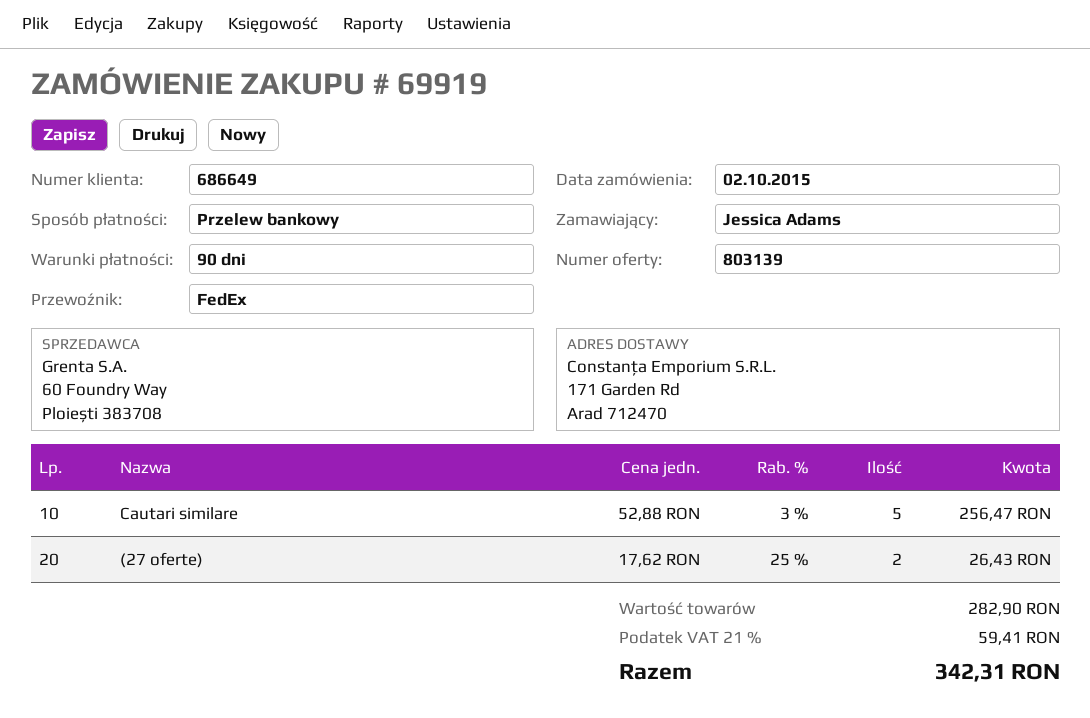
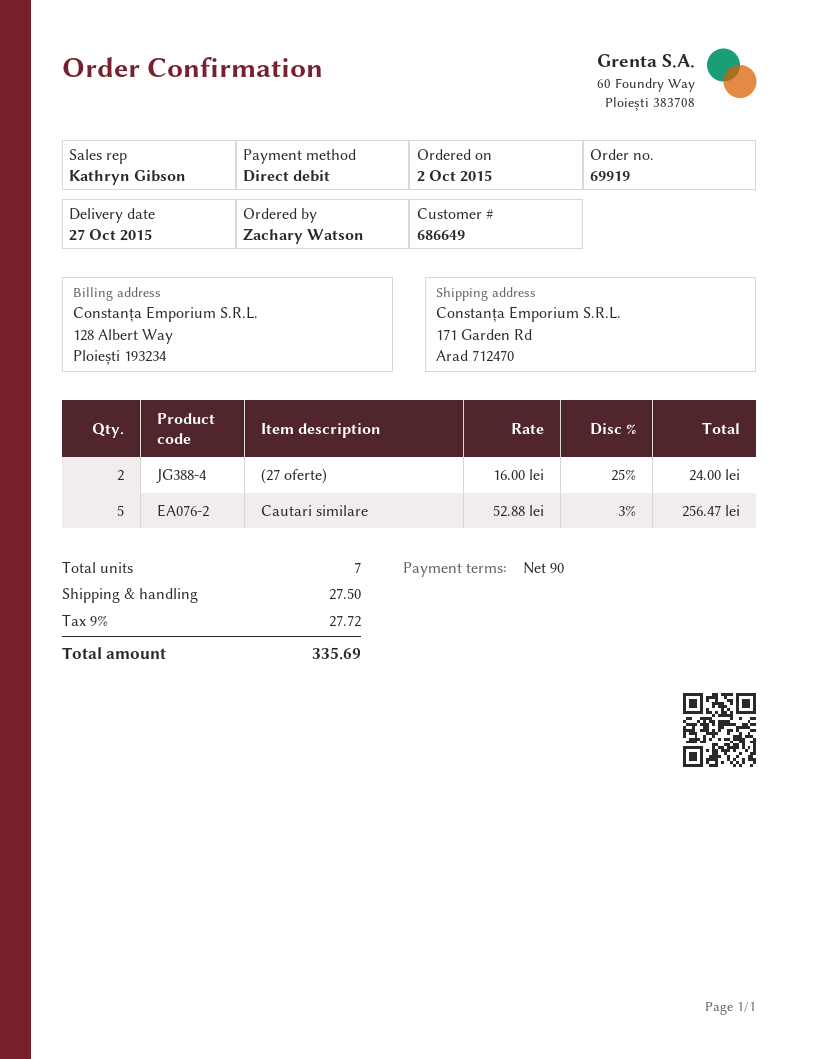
ordered by: Jessica Adams -> Zachary Watson
payment method: bank transfer -> direct debit
(27 oferte): 2 x 17.62 - 25% = 26.43 -> 2 x 16.00 - 25% = 24.00
shipping: none -> 27.50
tax: 21% = 59.41 -> 9% = 27.72
total: 342.31 -> 335.69

